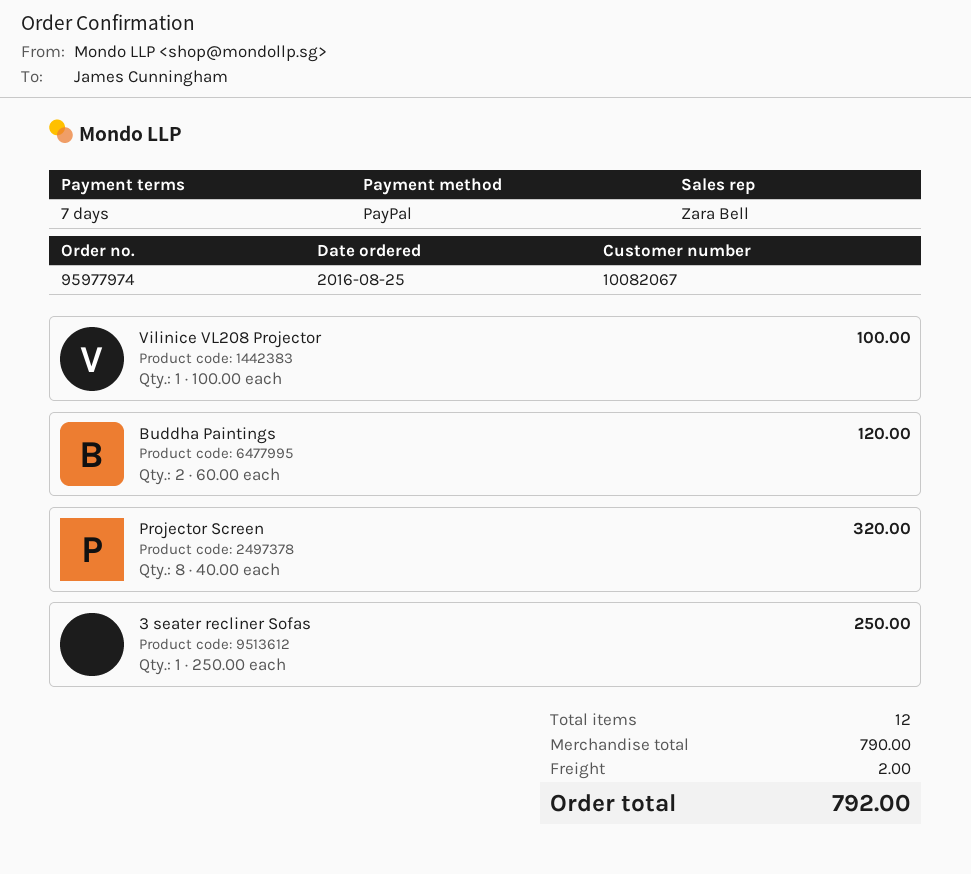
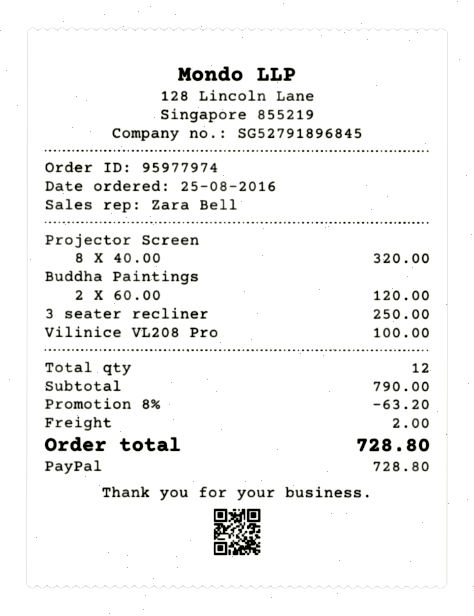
discount: none -> 8% = 63.20
total: 792.00 -> 728.80

